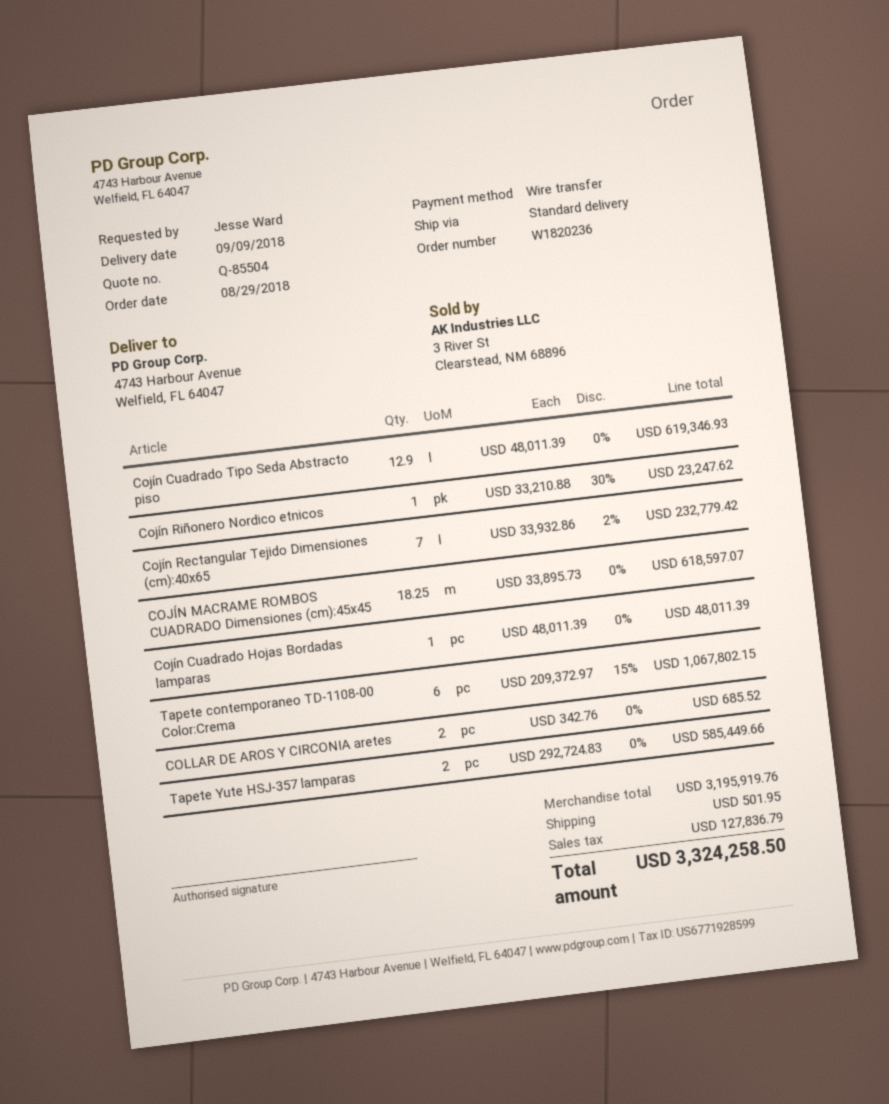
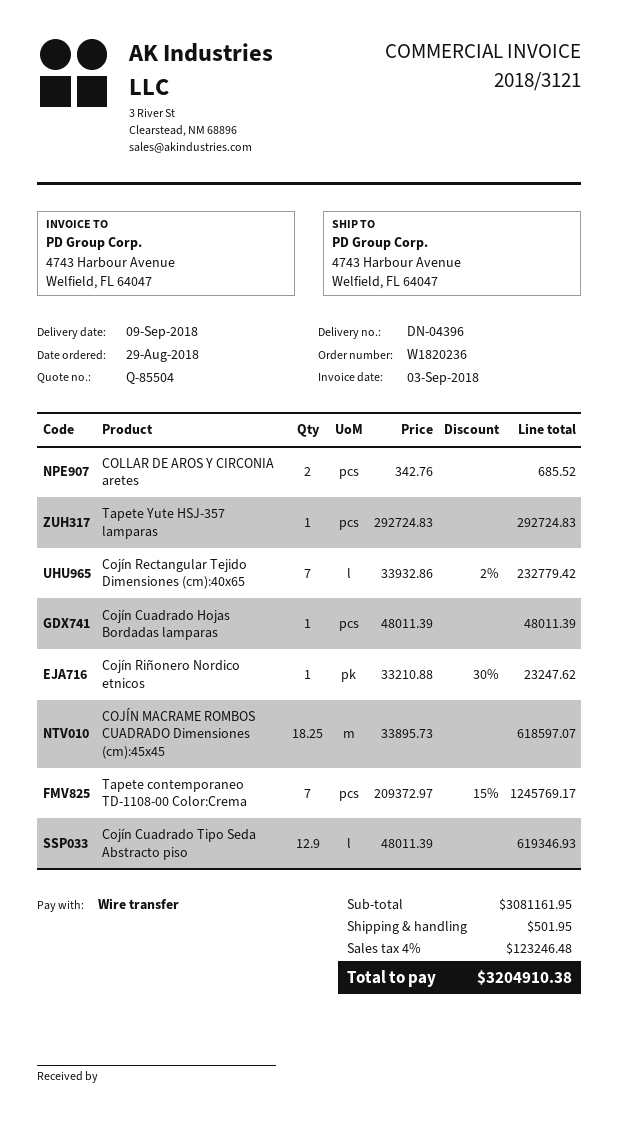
Tapete contemporaneo TD-1108-00 Color:Crema: 6 x 209372.97 - 15% = 1067802.15 -> 7 x 209372.97 - 15% = 1245769.17
Tapete Yute HSJ-357 lamparas: 2 x 292724.83 = 585449.66 -> 1 x 292724.83 = 292724.83
subtotal: 3195919.76 -> 3081161.95
tax: 127836.79 -> 123246.48
total: 3324258.50 -> 3204910.38

